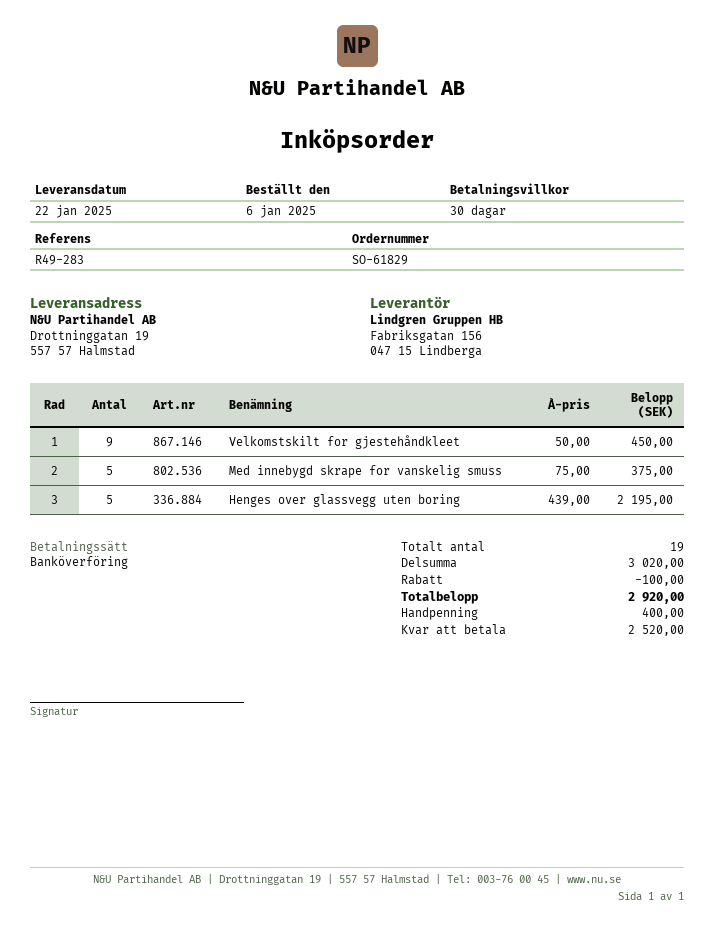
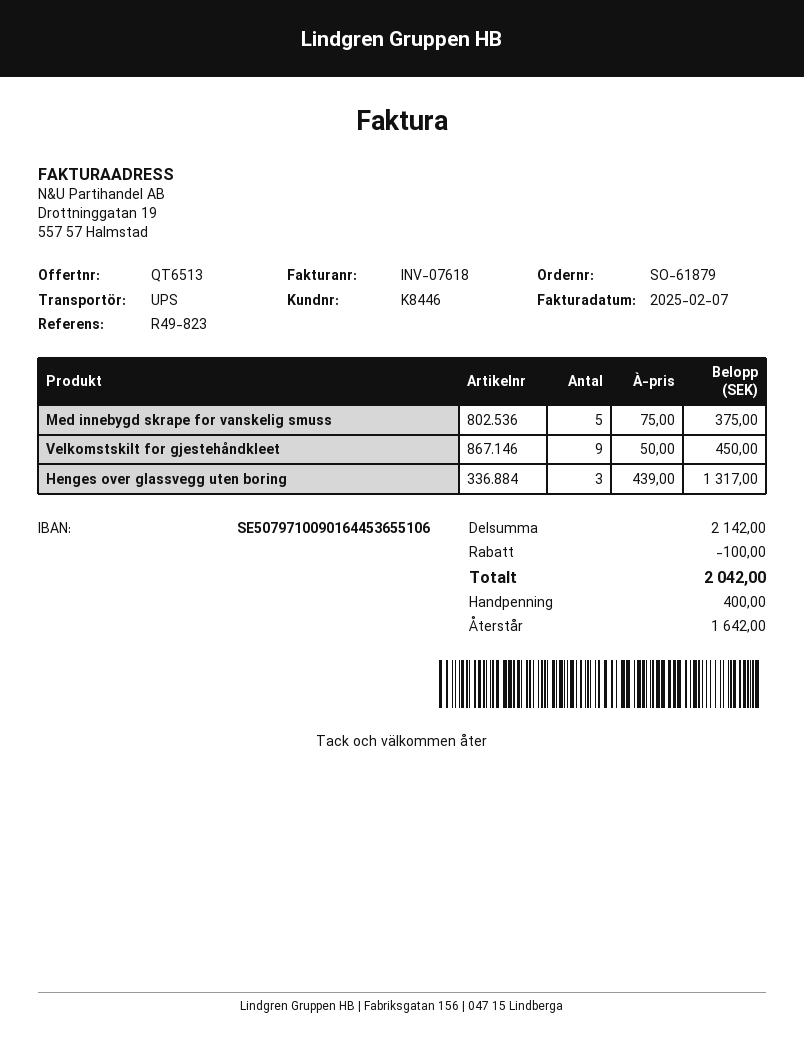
order number: SO-61829 -> SO-61879
reference: R49-283 -> R49-823
Henges over glassvegg uten boring: 5 x 439.00 = 2195.00 -> 3 x 439.00 = 1317.00
subtotal: 3020.00 -> 2142.00
total: 2920.00 -> 2042.00
balance: 2520.00 -> 1642.00

